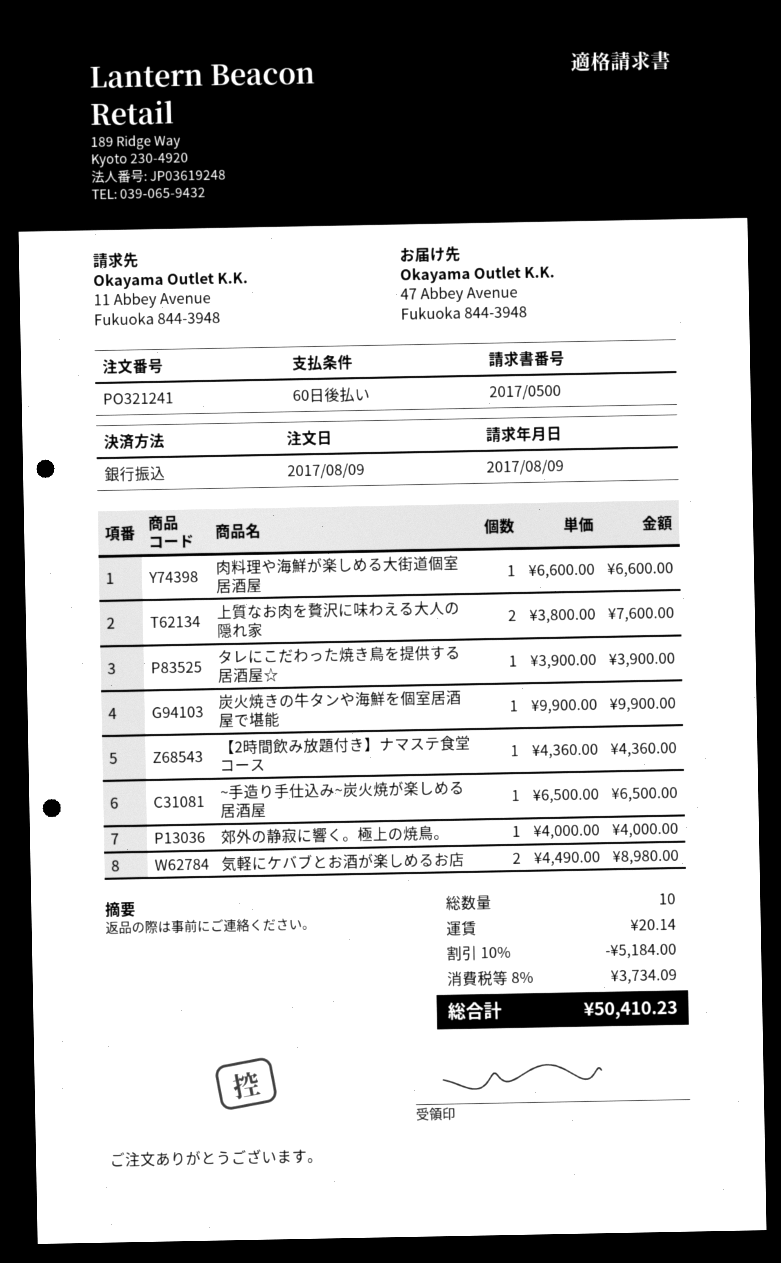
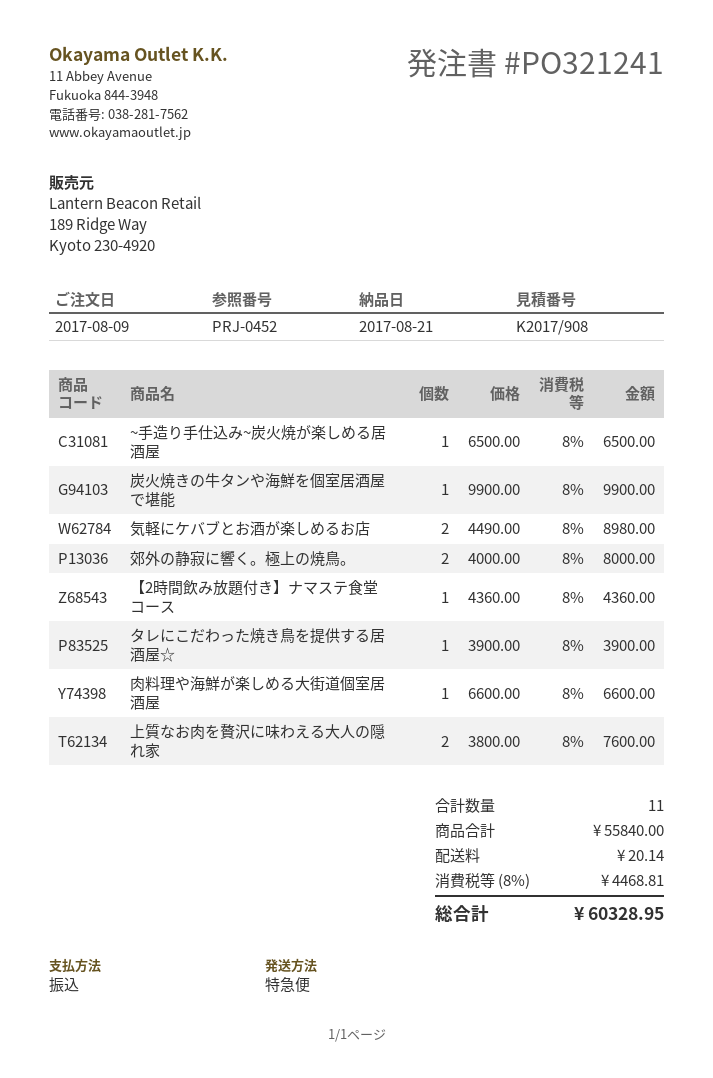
郊外の静寂に響く。極上の焼鳥。: 1 x 4000.00 = 4000.00 -> 2 x 4000.00 = 8000.00
total quantity: 10 -> 11
discount: 10% = 5184.00 -> none
tax: 8% = 3734.09 -> 8% = 4468.81
total: 50410.23 -> 60328.95

